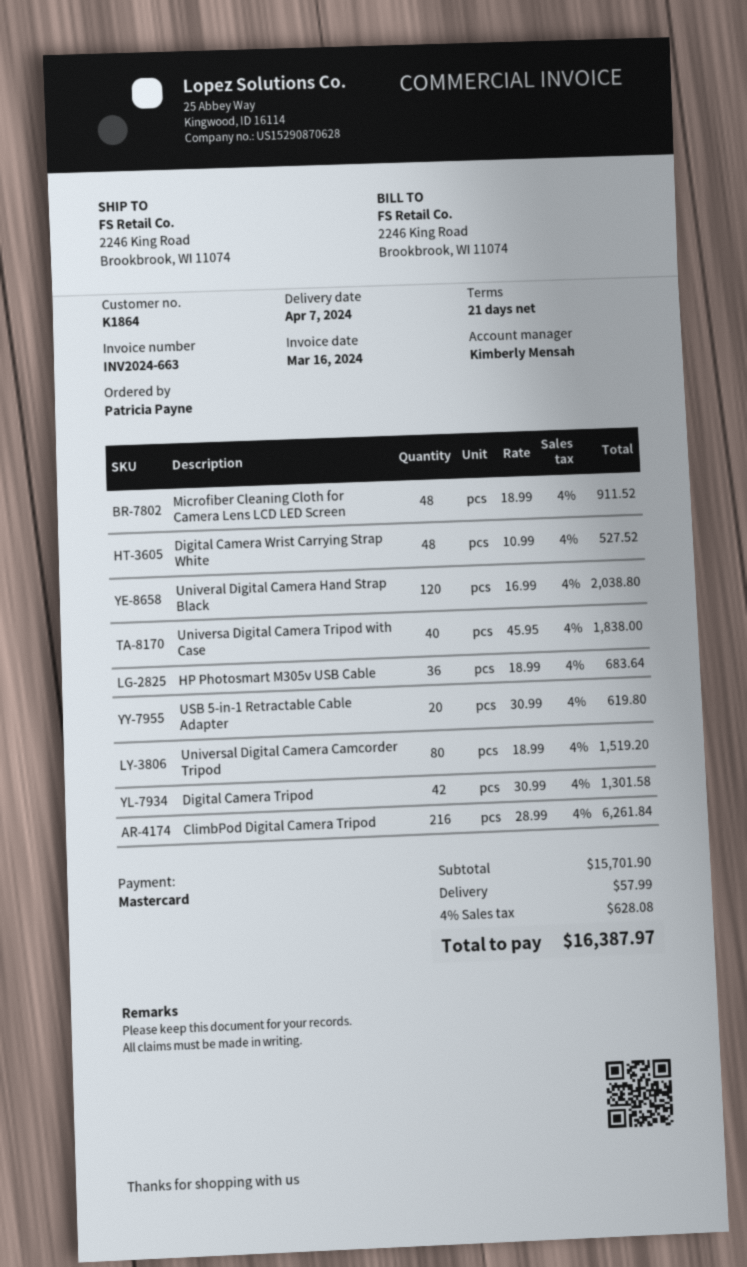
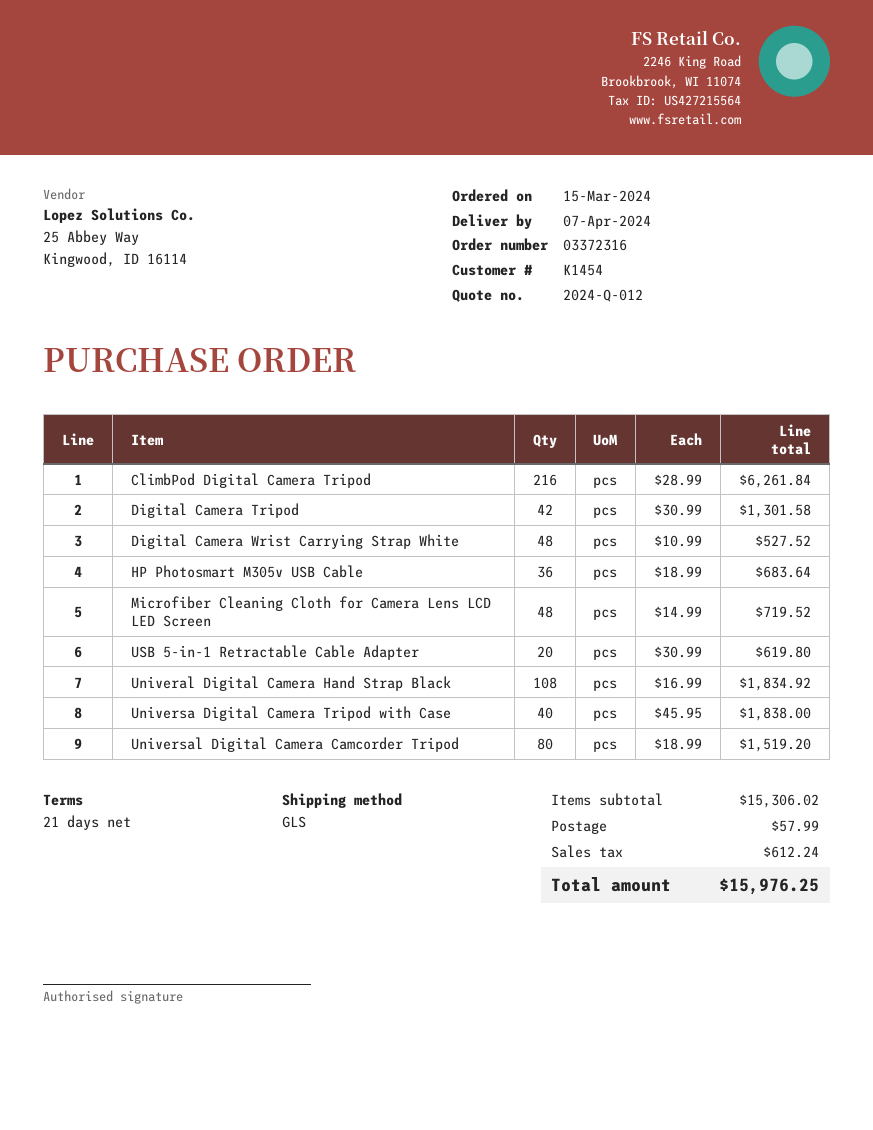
customer number: K1864 -> K1454
Microfiber Cleaning Cloth for Camera Lens LCD LED Screen: 48 x 18.99 = 911.52 -> 48 x 14.99 = 719.52
Univeral Digital Camera Hand Strap Black: 120 x 16.99 = 2038.80 -> 108 x 16.99 = 1834.92
subtotal: 15701.90 -> 15306.02
tax: 628.08 -> 612.24
total: 16387.97 -> 15976.25

